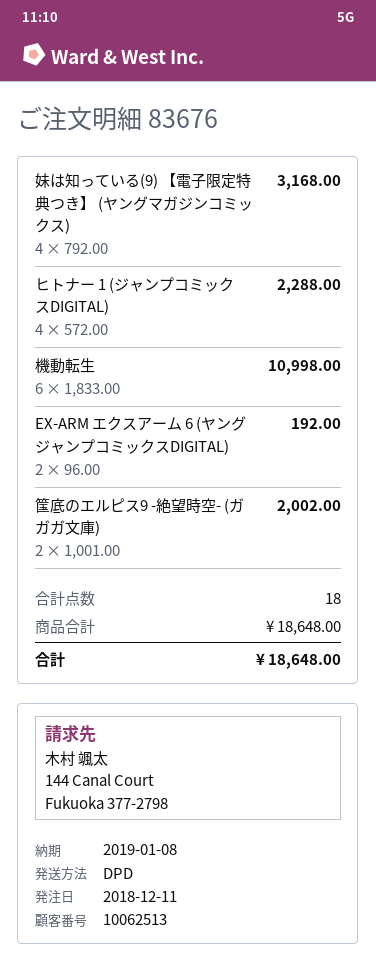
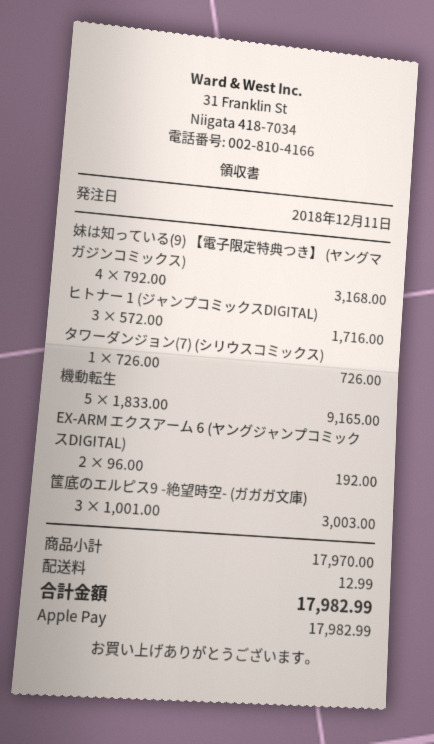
ヒトナー 1 (ジャンプコミックスDIGITAL): 4 x 572.00 = 2288.00 -> 3 x 572.00 = 1716.00
機動転生: 6 x 1833.00 = 10998.00 -> 5 x 1833.00 = 9165.00
筺底のエルピス9 -絶望時空- (ガガガ文庫): 2 x 1001.00 = 2002.00 -> 3 x 1001.00 = 3003.00
タワーダンジョン(7) (シリウスコミックス): none -> 1 x 726.00 = 726.00
subtotal: 18648.00 -> 17970.00
shipping: none -> 12.99
total: 18648.00 -> 17982.99

